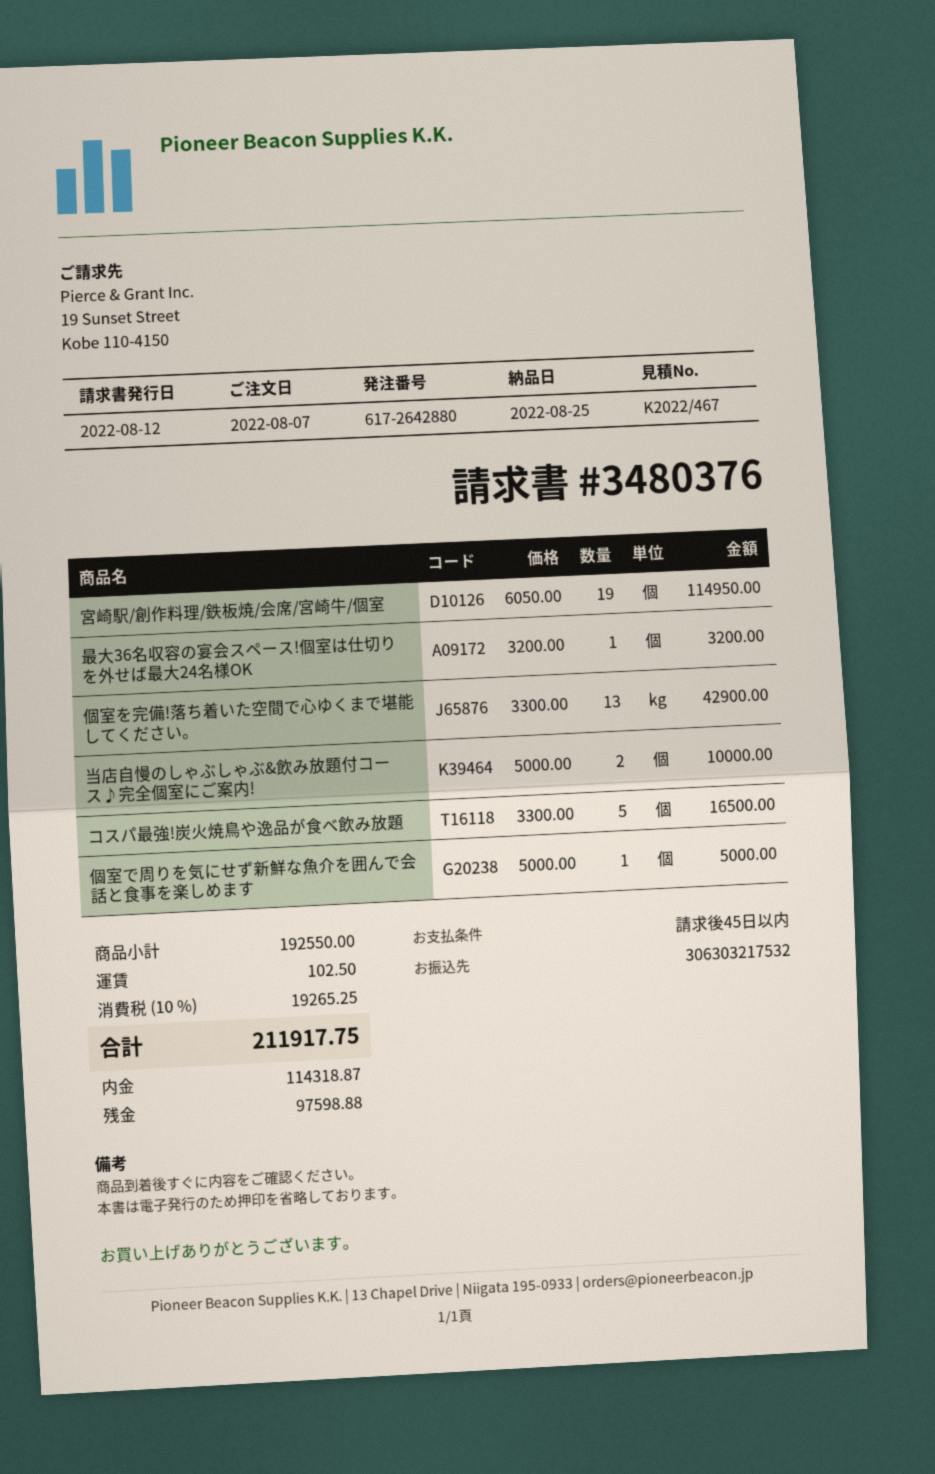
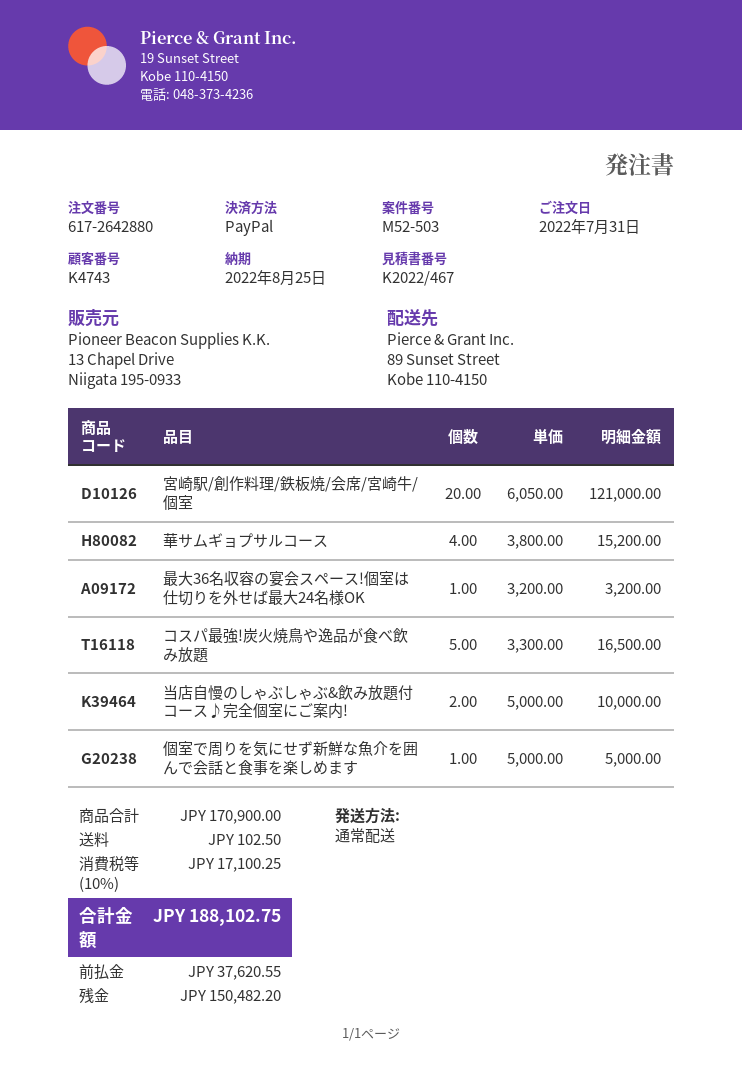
order date: 2022-08-07 -> 2022-07-31
宮崎駅/創作料理/鉄板焼/会席/宮崎牛/個室: 19 x 6050.00 = 114950.00 -> 20 x 6050.00 = 121000.00
個室を完備!落ち着いた空間で心ゆくまで堪能してください。: 13 x 3300.00 = 42900.00 -> none
華サムギョプサルコース: none -> 4 x 3800.00 = 15200.00
subtotal: 192550.00 -> 170900.00
tax: 10% = 19265.25 -> 10% = 17100.25
total: 211917.75 -> 188102.75
deposit: 114318.87 -> 37620.55
balance: 97598.88 -> 150482.20

